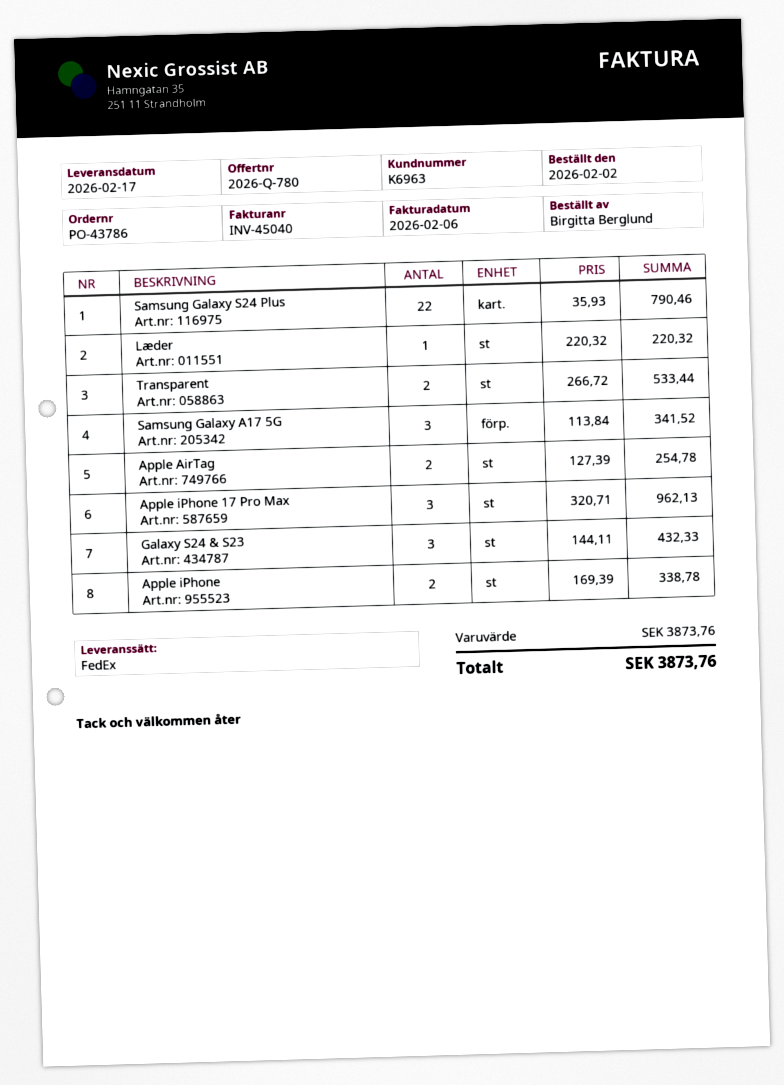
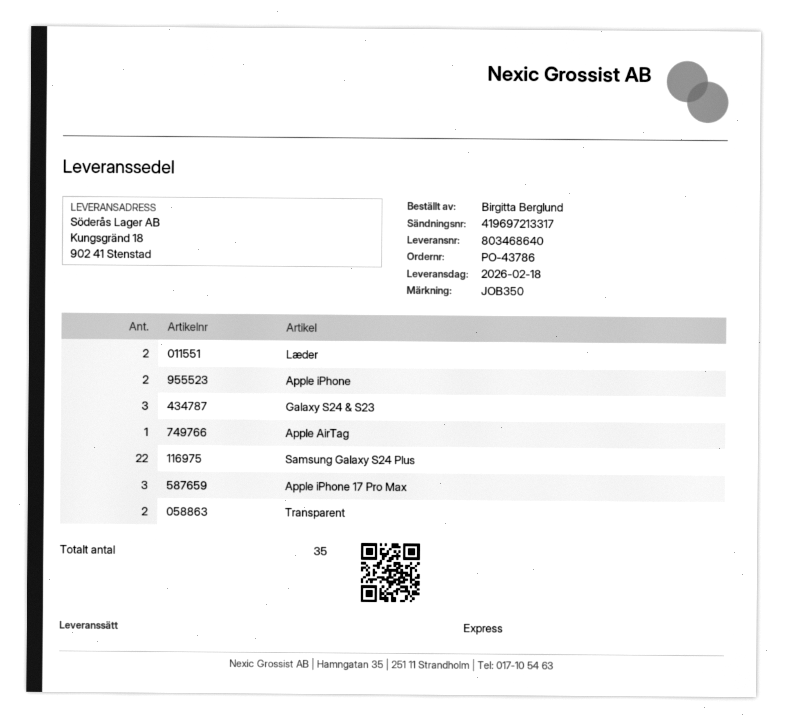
delivery date: 2026-02-17 -> 2026-02-18
shipping method: FedEx -> express
Læder: 1 -> 2
Samsung Galaxy A17 5G: 3 -> none
Apple AirTag: 2 -> 1

